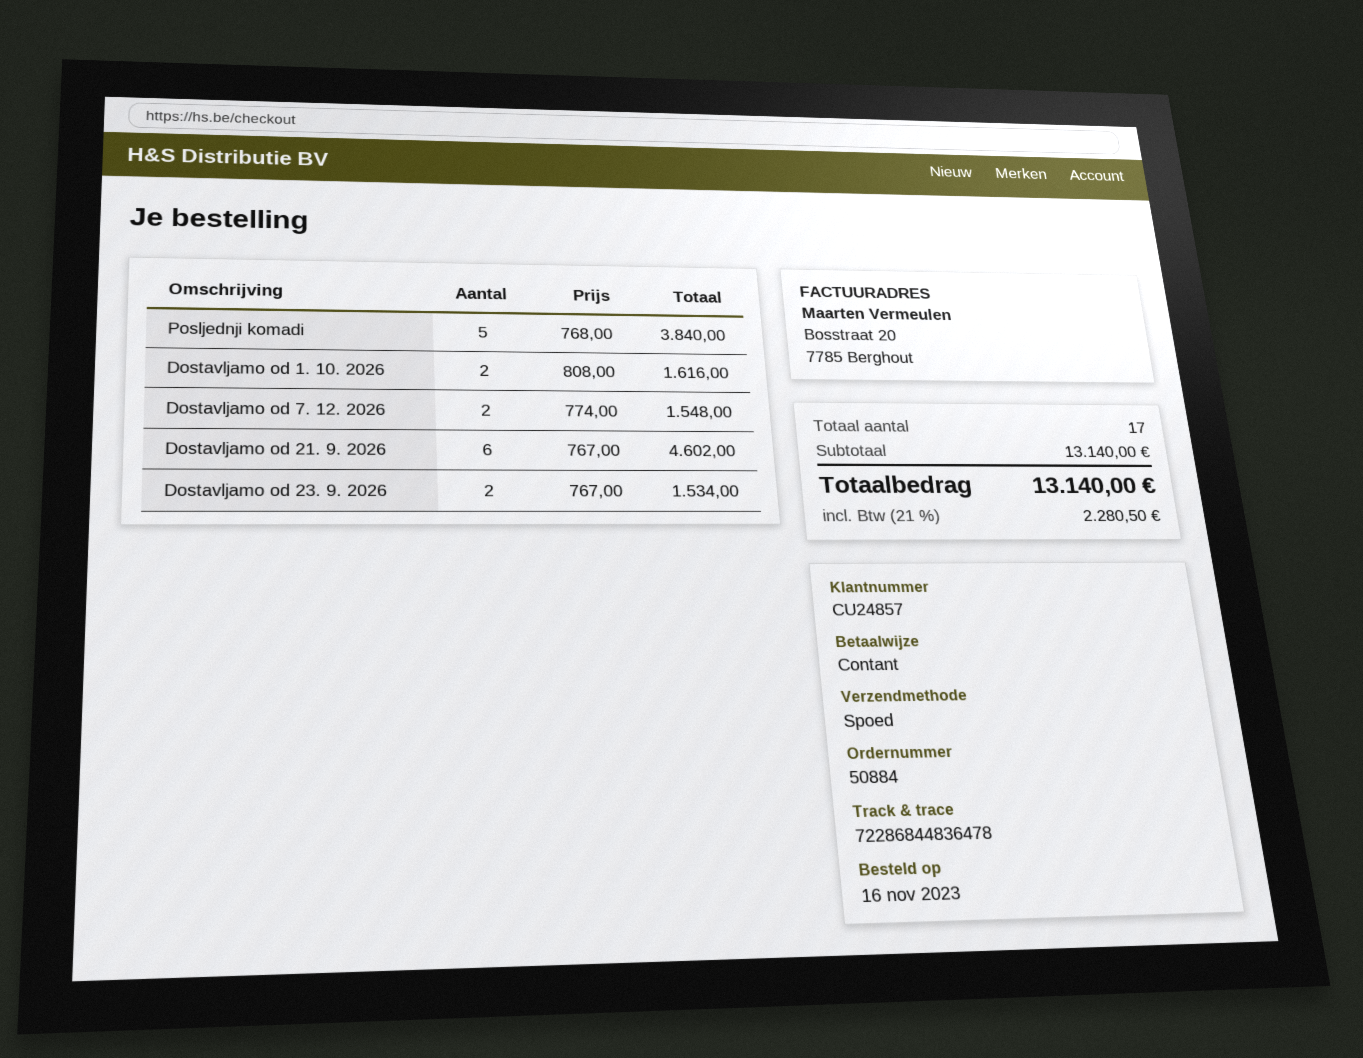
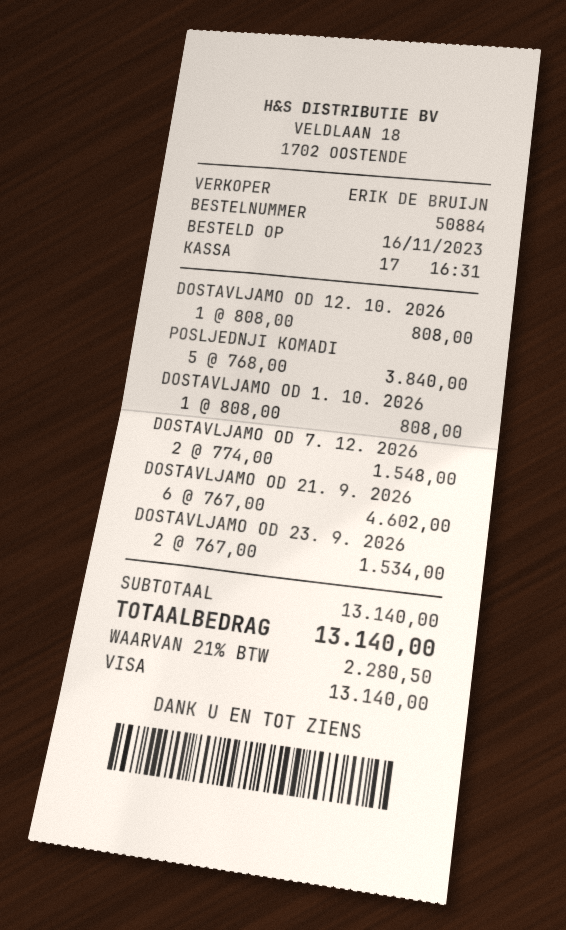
payment method: cash -> Visa
Dostavljamo od 1. 10. 2026: 2 x 808.00 = 1616.00 -> 1 x 808.00 = 808.00
DOSTAVLJAMO OD 12. 10. 2026: none -> 1 x 808.00 = 808.00

